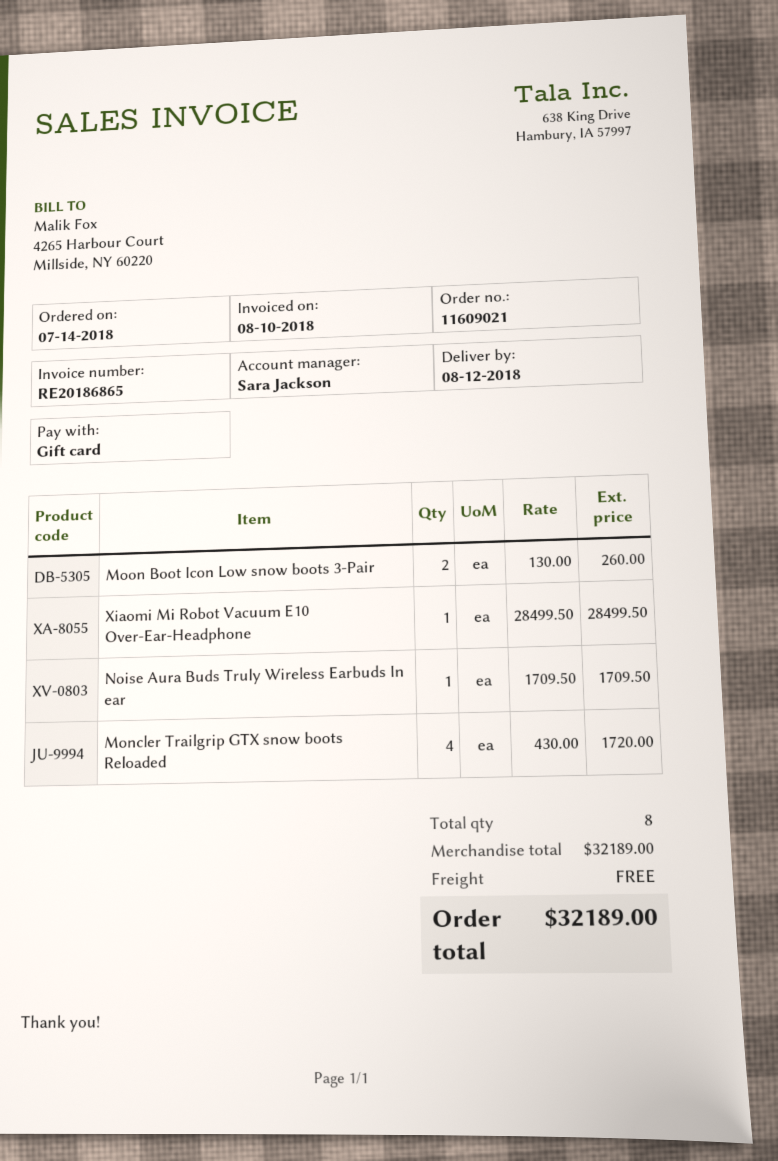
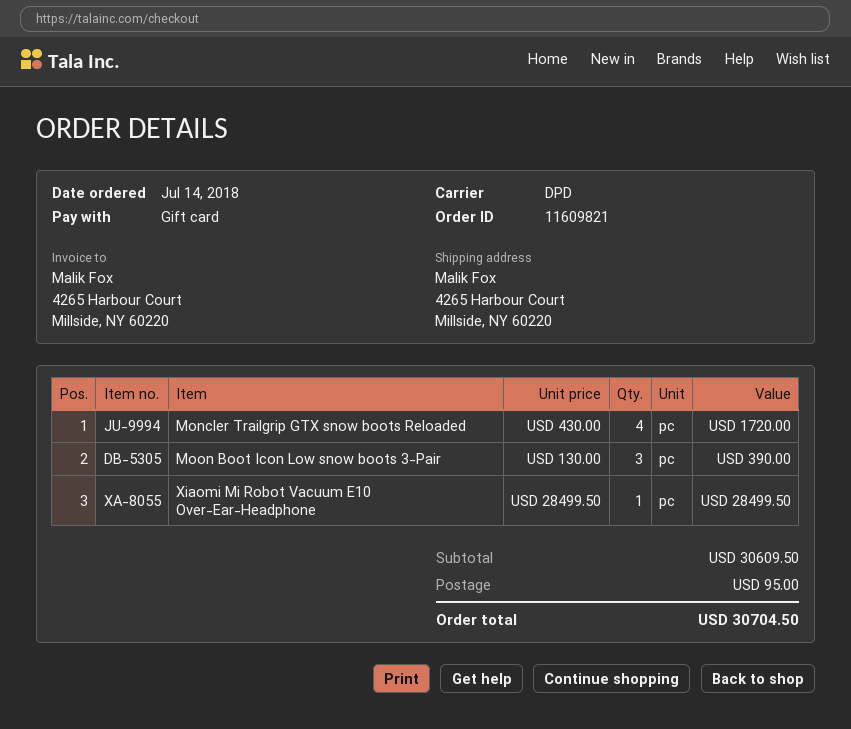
order number: 11609021 -> 11609821
Moon Boot Icon Low snow boots 3-Pair: 2 x 130.00 = 260.00 -> 3 x 130.00 = 390.00
Noise Aura Buds Truly Wireless Earbuds In ear: 1 x 1709.50 = 1709.50 -> none
subtotal: 32189.00 -> 30609.50
shipping: 0.00 -> 95.00
total: 32189.00 -> 30704.50

